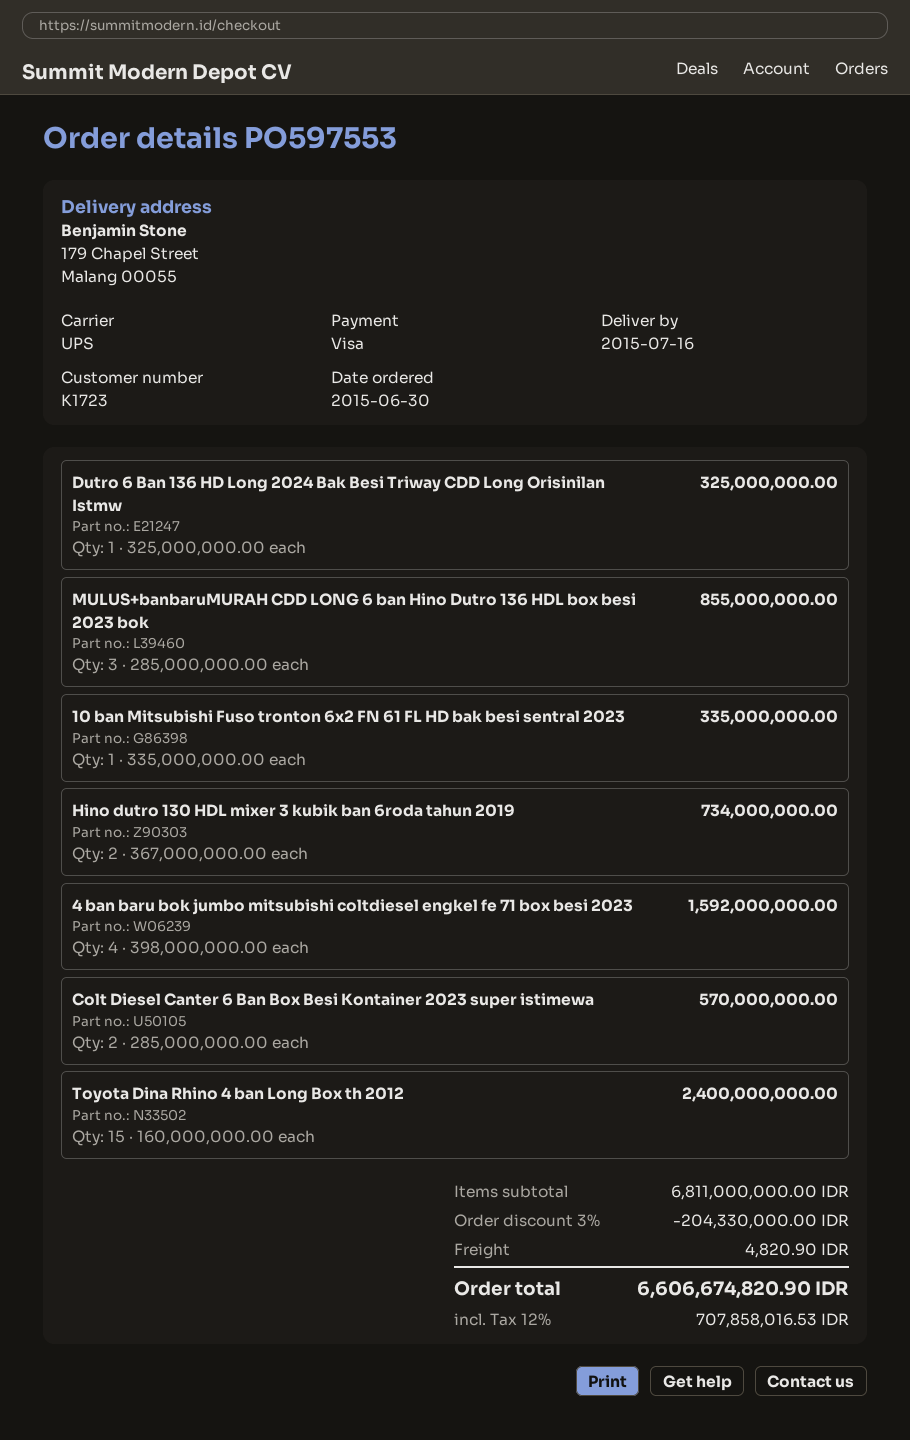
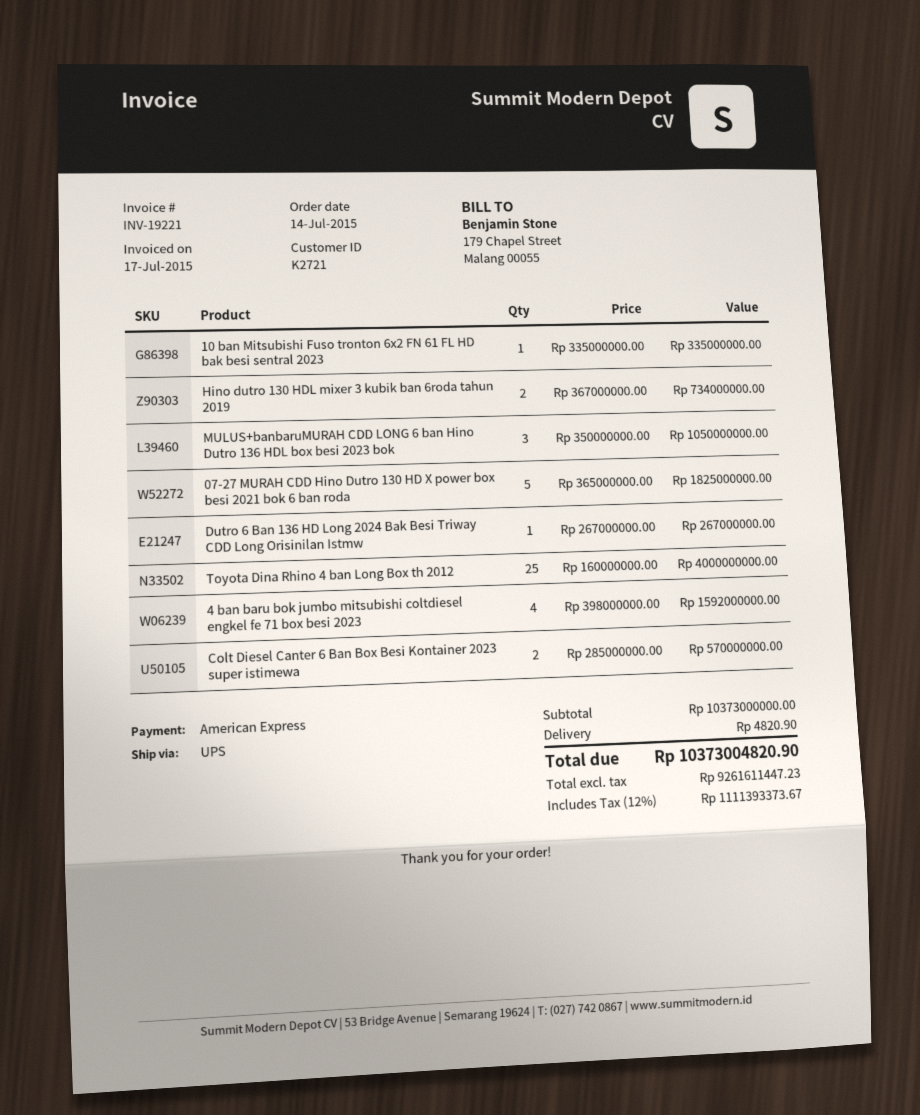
order date: 2015-06-30 -> 2015-07-14
customer number: K1723 -> K2721
payment method: Visa -> American Express
Dutro 6 Ban 136 HD Long 2024 Bak Besi Triway CDD Long Orisinilan Istmw: 1 x 325000000.00 = 325000000.00 -> 1 x 267000000.00 = 267000000.00
MULUS+banbaruMURAH CDD LONG 6 ban Hino Dutro 136 HDL box besi 2023 bok: 3 x 285000000.00 = 855000000.00 -> 3 x 350000000.00 = 1050000000.00
Toyota Dina Rhino 4 ban Long Box th 2012: 15 x 160000000.00 = 2400000000.00 -> 25 x 160000000.00 = 4000000000.00
07-27 MURAH CDD Hino Dutro 130 HD X power box besi 2021 bok 6 ban roda: none -> 5 x 365000000.00 = 1825000000.00
subtotal: 6811000000.00 -> 10373000000.00
discount: 3% = 204330000.00 -> none
tax: 12% = 707858016.53 -> 12% = 1111393373.67
total: 6606674820.90 -> 10373004820.90

